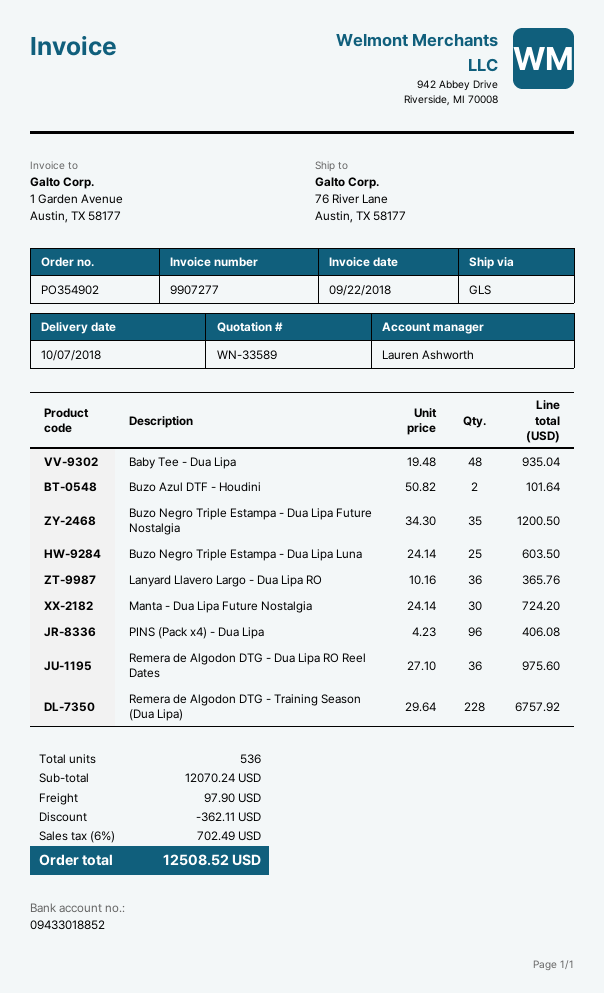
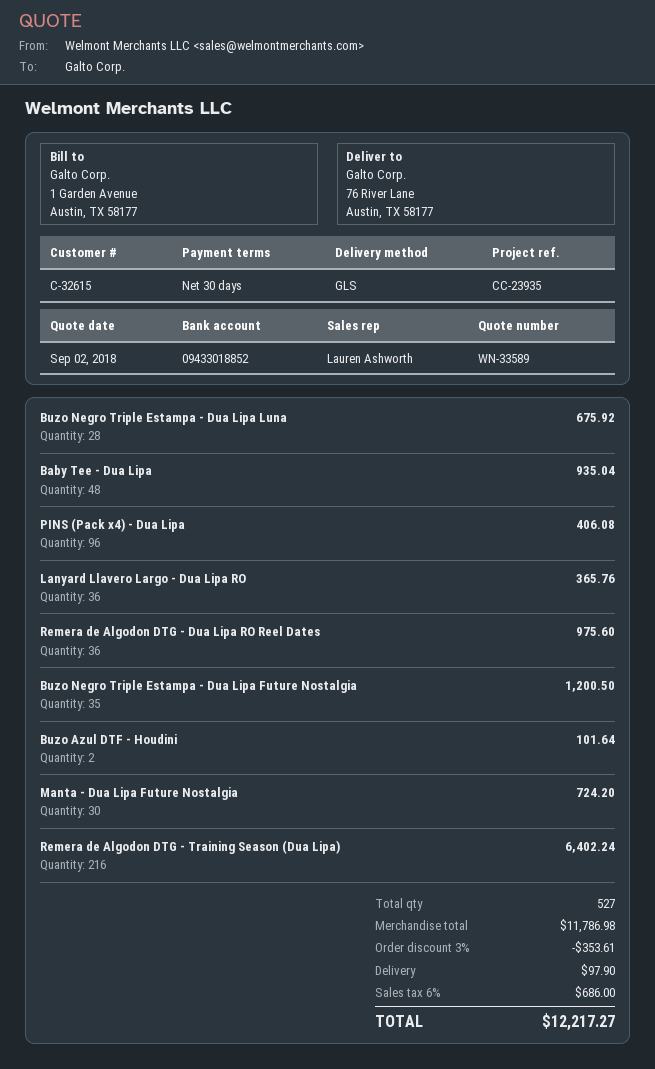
Buzo Negro Triple Estampa - Dua Lipa Luna: 25 for 603.50 -> 28 for 675.92
Remera de Algodon DTG - Training Season (Dua Lipa): 228 for 6757.92 -> 216 for 6402.24
total quantity: 536 -> 527
subtotal: 12070.24 -> 11786.98
discount: 362.11 -> 353.61
tax: 6% = 702.49 -> 6% = 686.00
total: 12508.52 -> 12217.27

